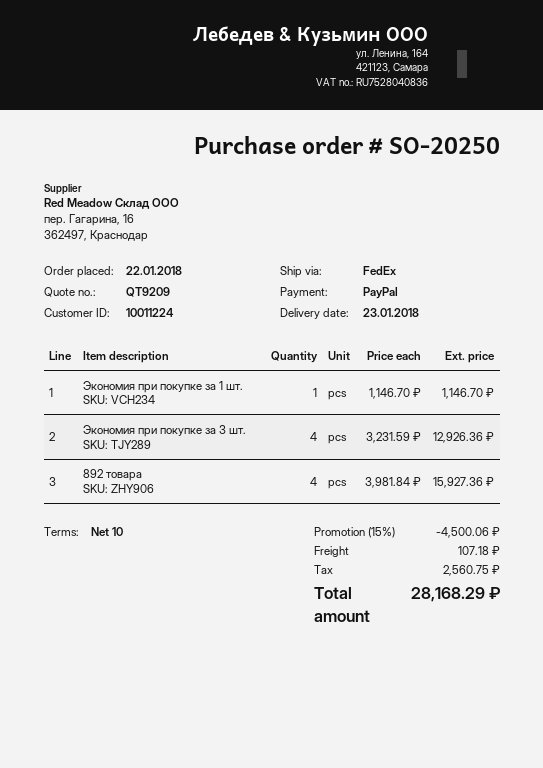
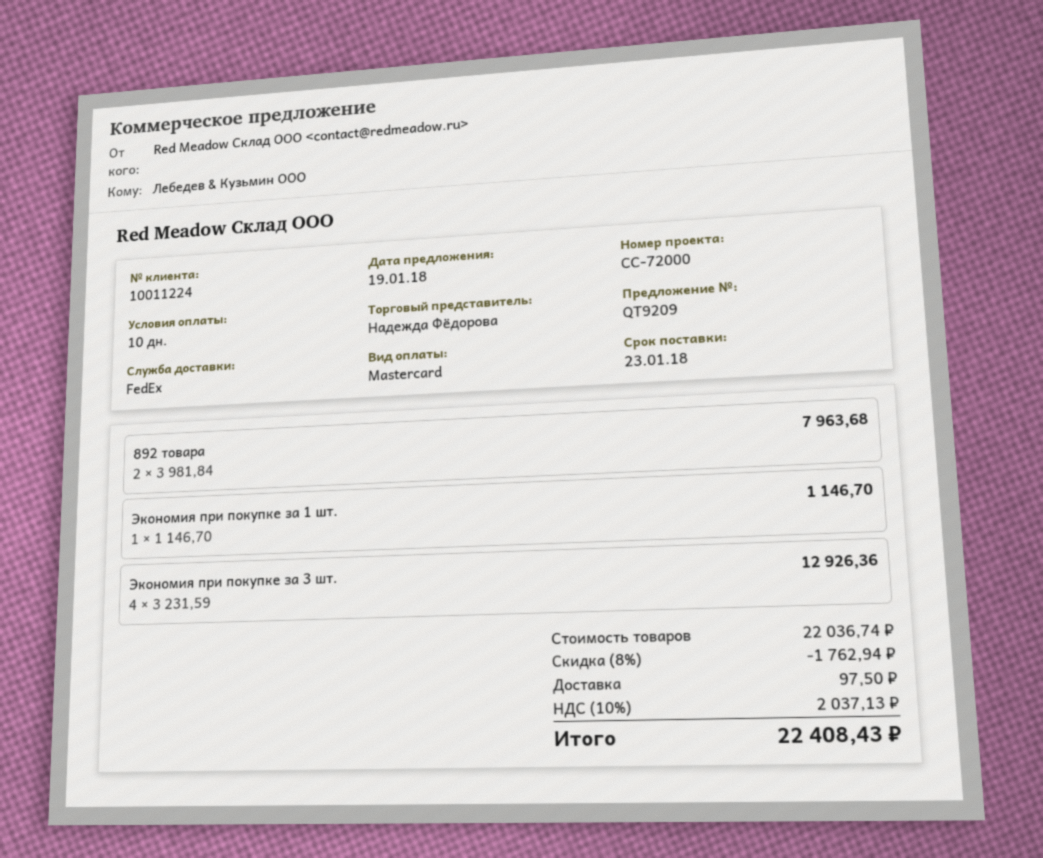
payment method: PayPal -> Mastercard
892 товара: 4 x 3981.84 = 15927.36 -> 2 x 3981.84 = 7963.68
discount: 15% = 4500.06 -> 8% = 1762.94
shipping: 107.18 -> 97.50
tax: 2560.75 -> 2037.13
total: 28168.29 -> 22408.43

